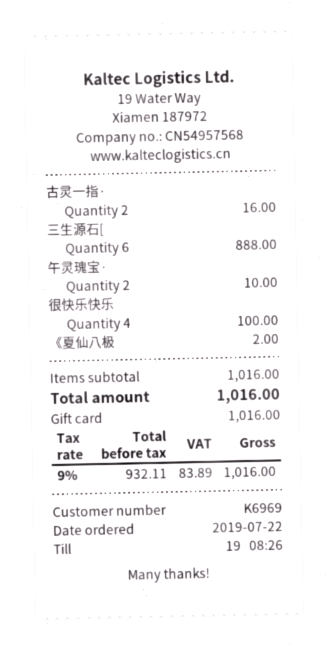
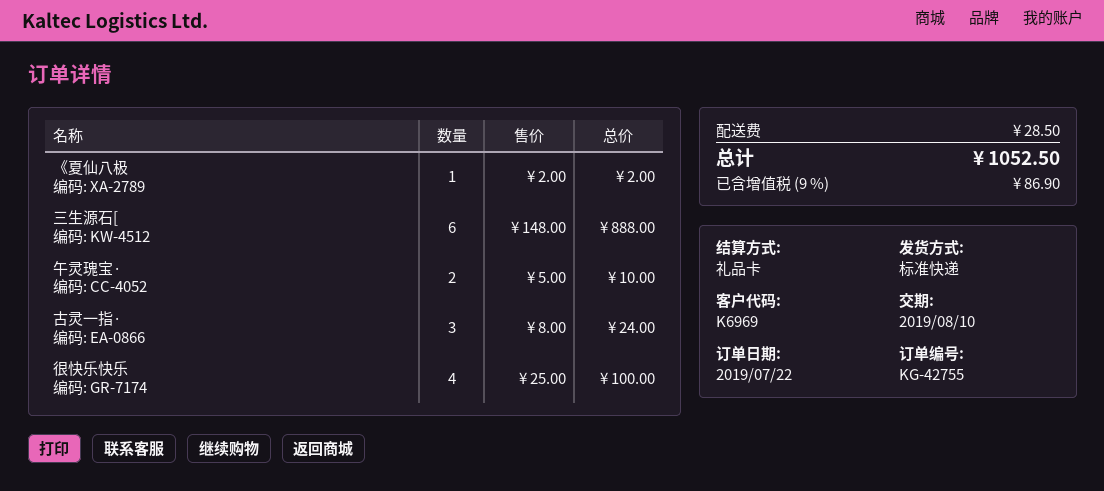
古灵一指·: 2 for 16.00 -> 3 for 24.00
shipping: none -> 28.50
tax: 9% = 83.89 -> 9% = 86.90
total: 1016.00 -> 1052.50

